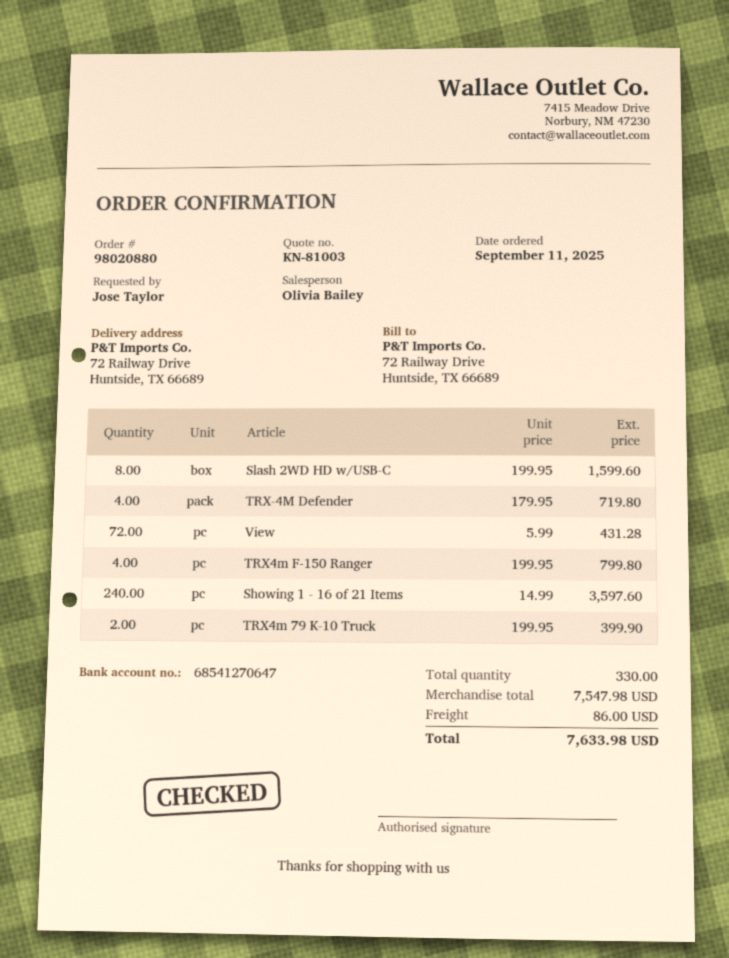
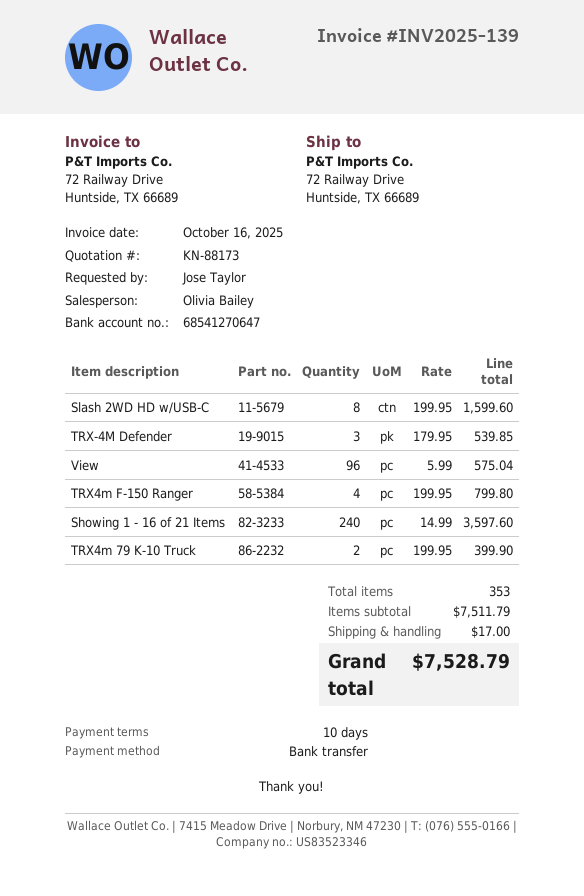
quote number: KN-81003 -> KN-88173
TRX-4M Defender: 4 x 179.95 = 719.80 -> 3 x 179.95 = 539.85
View: 72 x 5.99 = 431.28 -> 96 x 5.99 = 575.04
total quantity: 330 -> 353
subtotal: 7547.98 -> 7511.79
shipping: 86.00 -> 17.00
total: 7633.98 -> 7528.79

